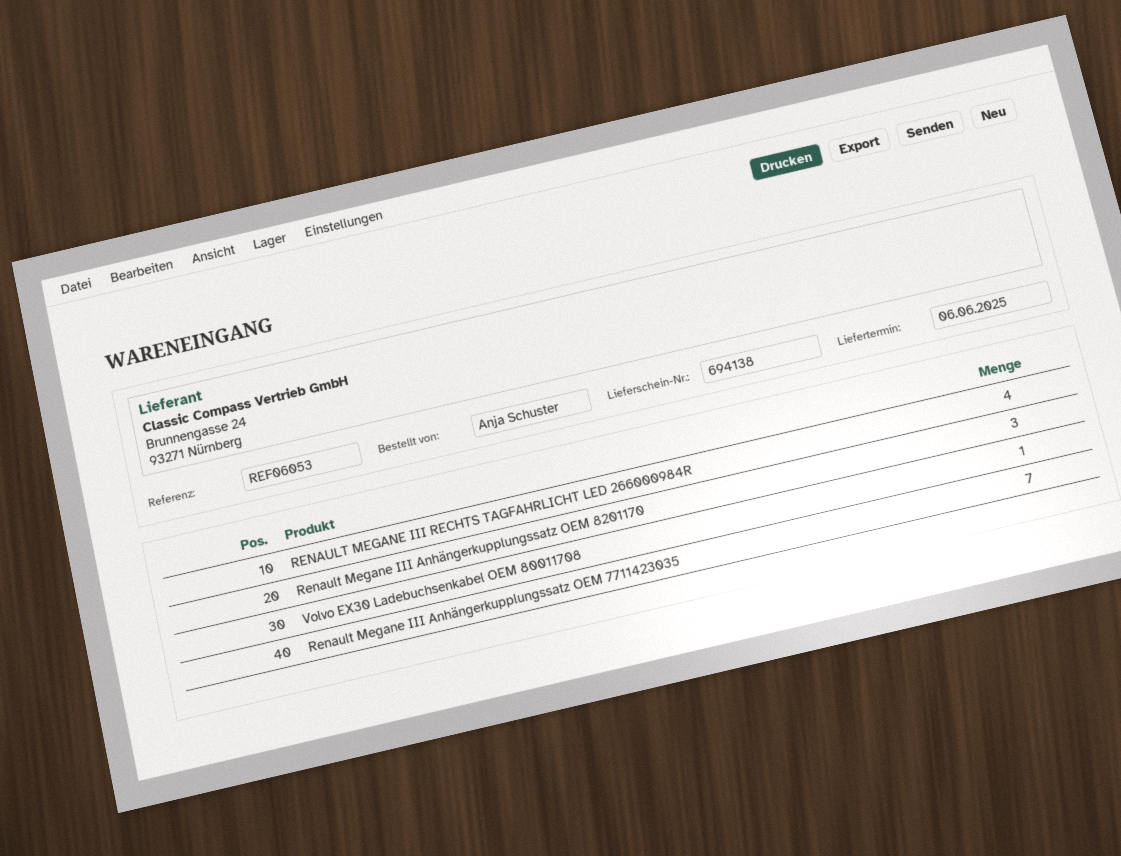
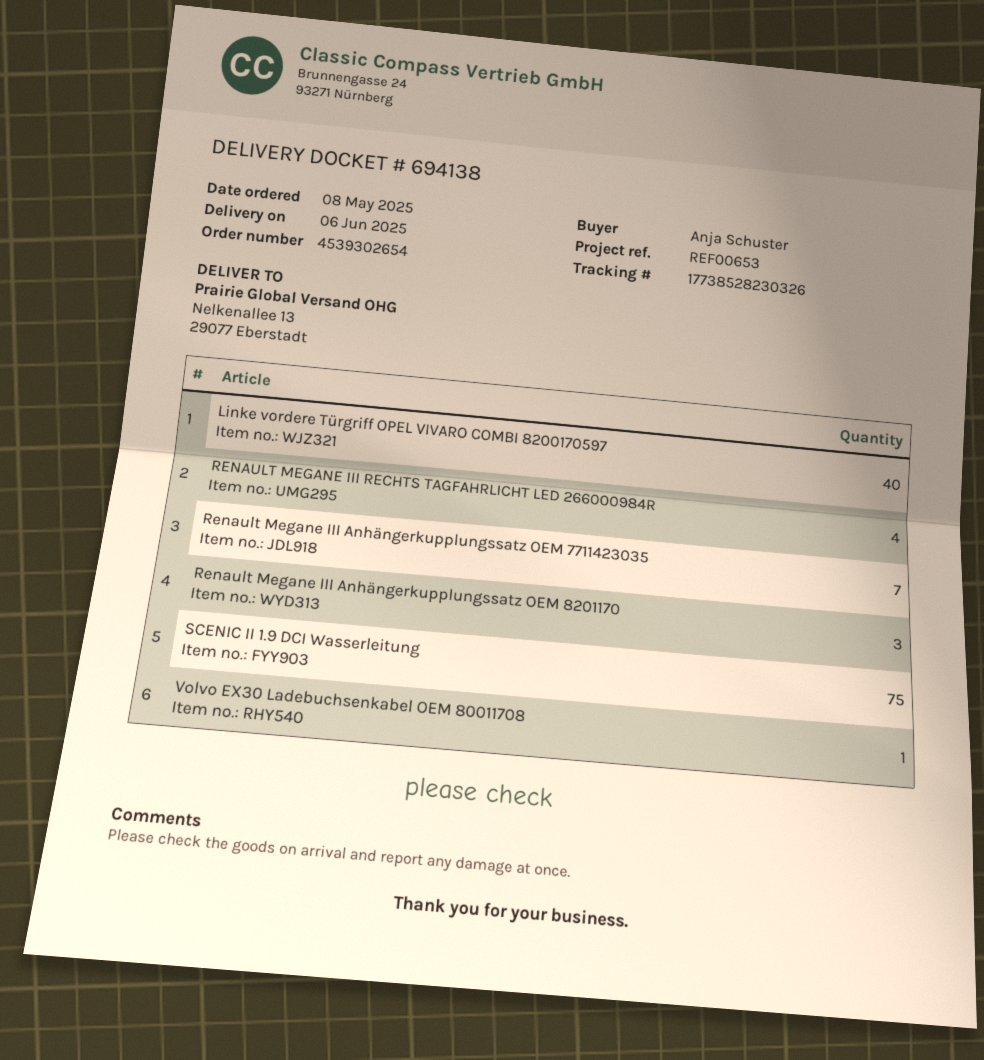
reference: REF06053 -> REF00653
Linke vordere Türgriff OPEL VIVARO COMBI 8200170597: none -> 40
SCENIC II 1.9 DCI Wasserleitung: none -> 75

